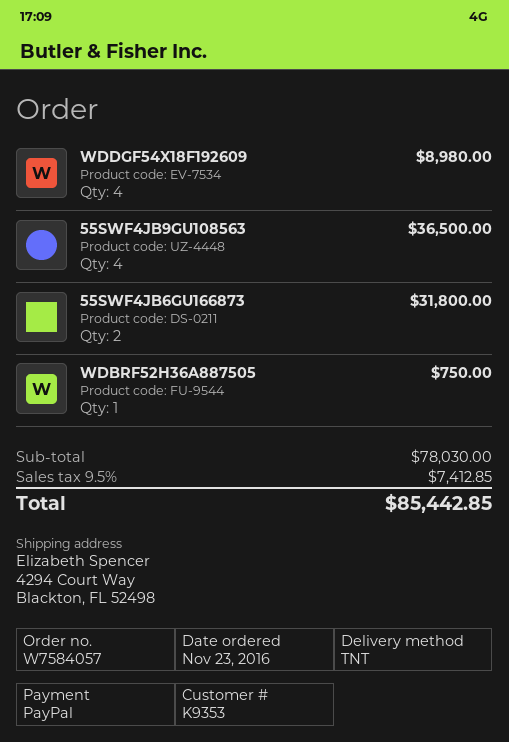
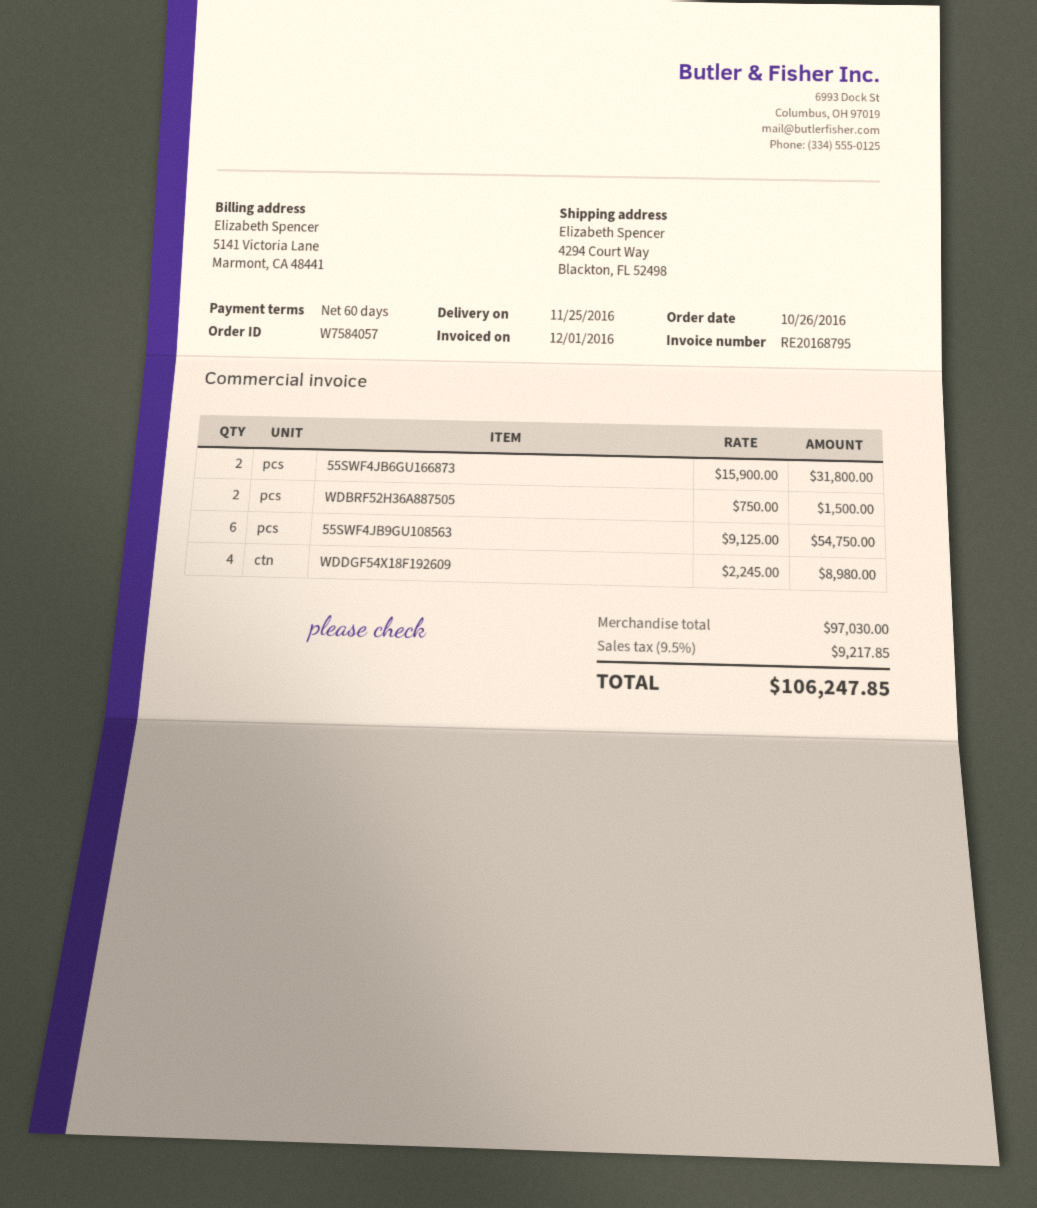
order date: 2016-11-23 -> 2016-10-26
55SWF4JB9GU108563: 4 for 36500.00 -> 6 for 54750.00
WDBRF52H36A887505: 1 for 750.00 -> 2 for 1500.00
subtotal: 78030.00 -> 97030.00
tax: 9.5% = 7412.85 -> 9.5% = 9217.85
total: 85442.85 -> 106247.85

